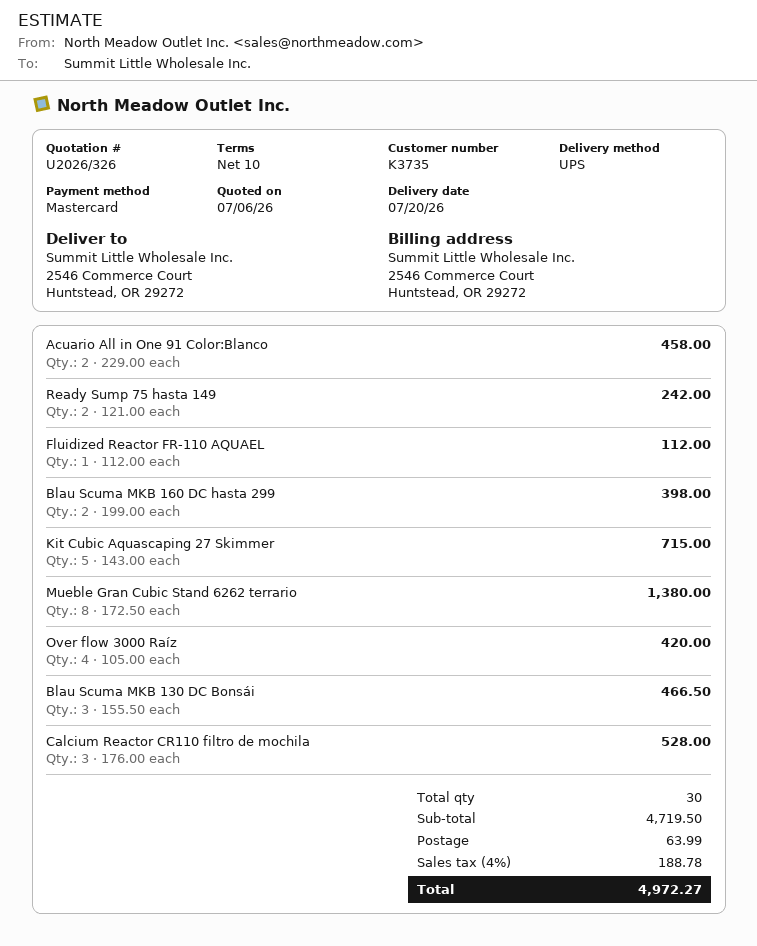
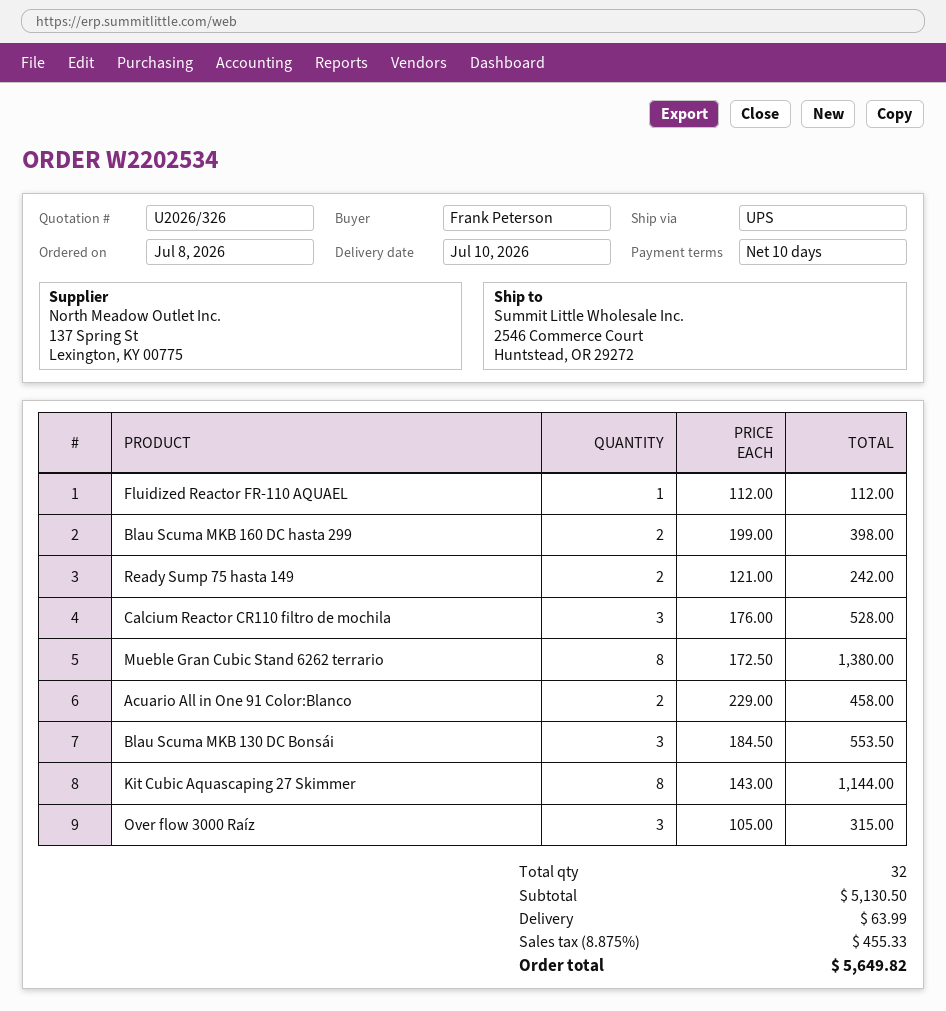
delivery date: 2026-07-20 -> 2026-07-10
Kit Cubic Aquascaping 27 Skimmer: 5 x 143.00 = 715.00 -> 8 x 143.00 = 1144.00
Over flow 3000 Raíz: 4 x 105.00 = 420.00 -> 3 x 105.00 = 315.00
Blau Scuma MKB 130 DC Bonsái: 3 x 155.50 = 466.50 -> 3 x 184.50 = 553.50
total quantity: 30 -> 32
subtotal: 4719.50 -> 5130.50
tax: 4% = 188.78 -> 8.875% = 455.33
total: 4972.27 -> 5649.82

